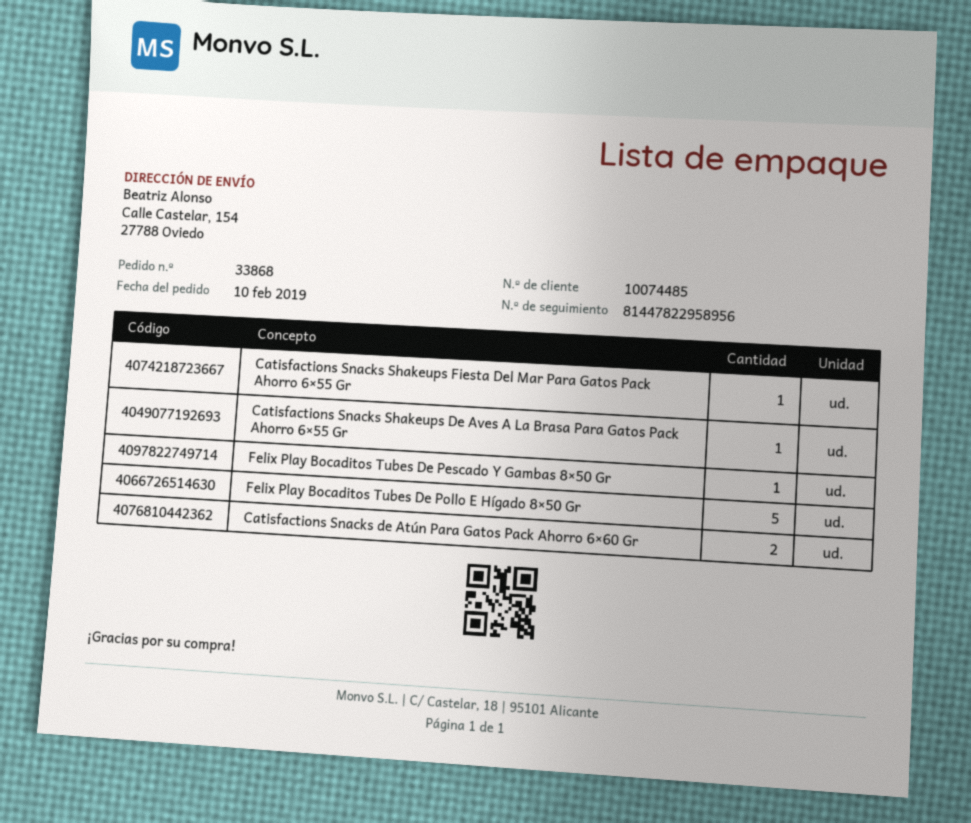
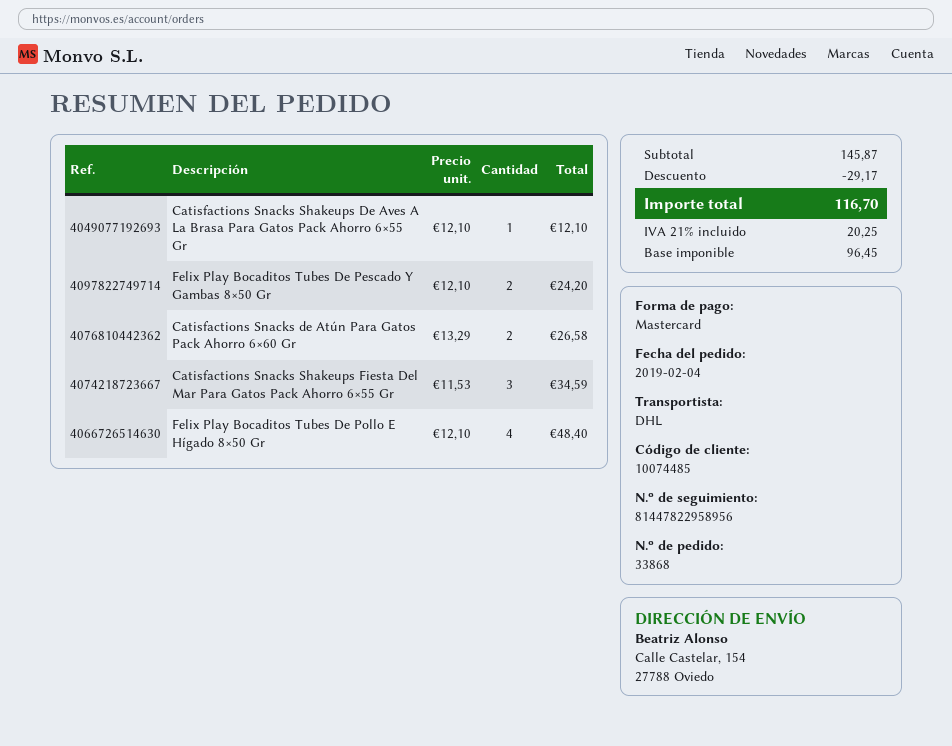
order date: 2019-02-10 -> 2019-02-04
Catisfactions Snacks Shakeups Fiesta Del Mar Para Gatos Pack Ahorro 6×55 Gr: 1 -> 3
Felix Play Bocaditos Tubes De Pescado Y Gambas 8×50 Gr: 1 -> 2
Felix Play Bocaditos Tubes De Pollo E Hígado 8×50 Gr: 5 -> 4

